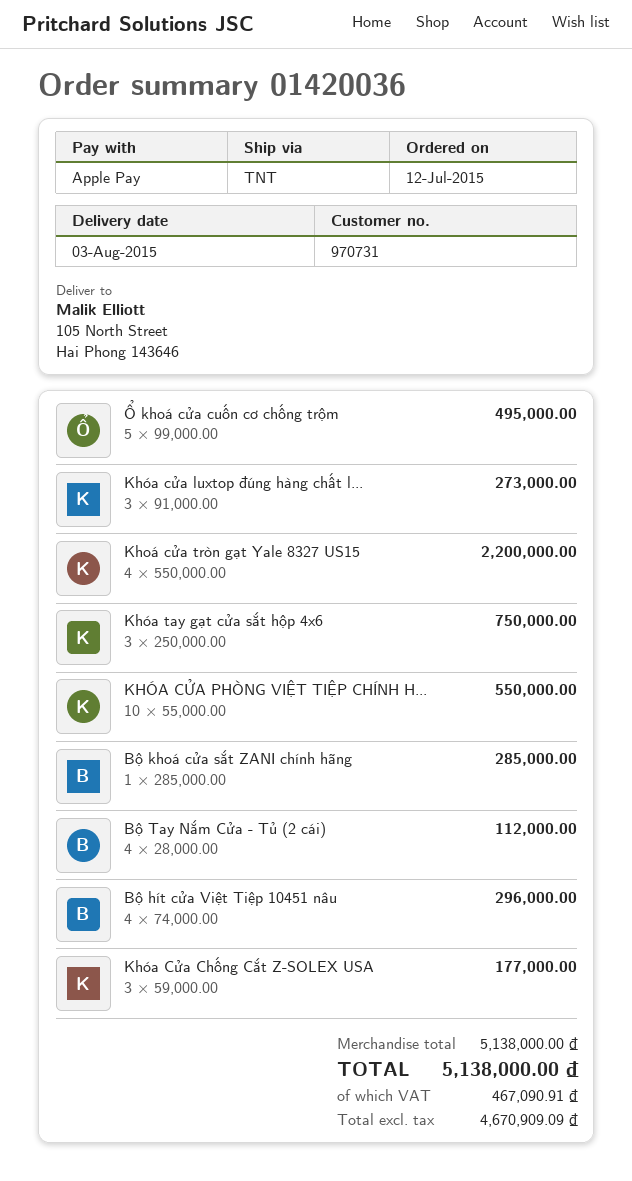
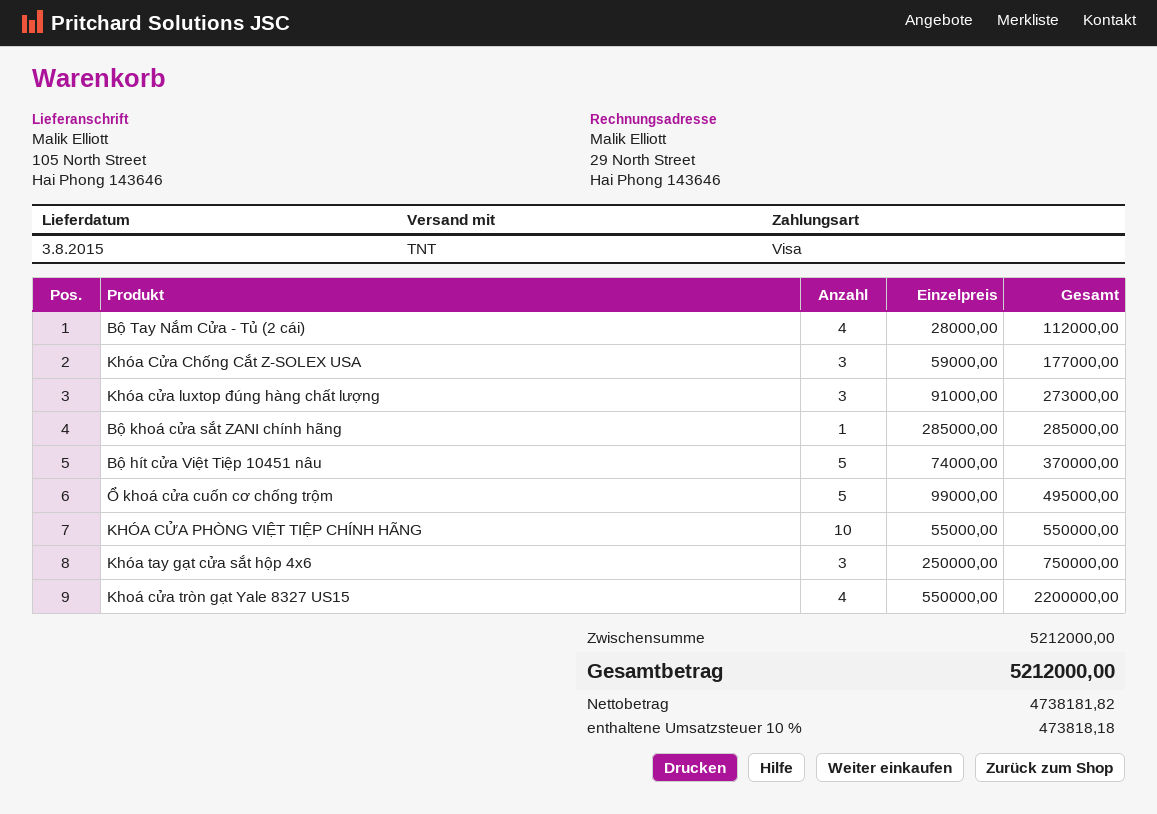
payment method: Apple Pay -> Visa
Bộ hít cửa Việt Tiệp 10451 nâu: 4 x 74000.00 = 296000.00 -> 5 x 74000.00 = 370000.00
subtotal: 5138000.00 -> 5212000.00
net: 4670909.09 -> 4738181.82
tax: 467090.91 -> 473818.18
total: 5138000.00 -> 5212000.00

